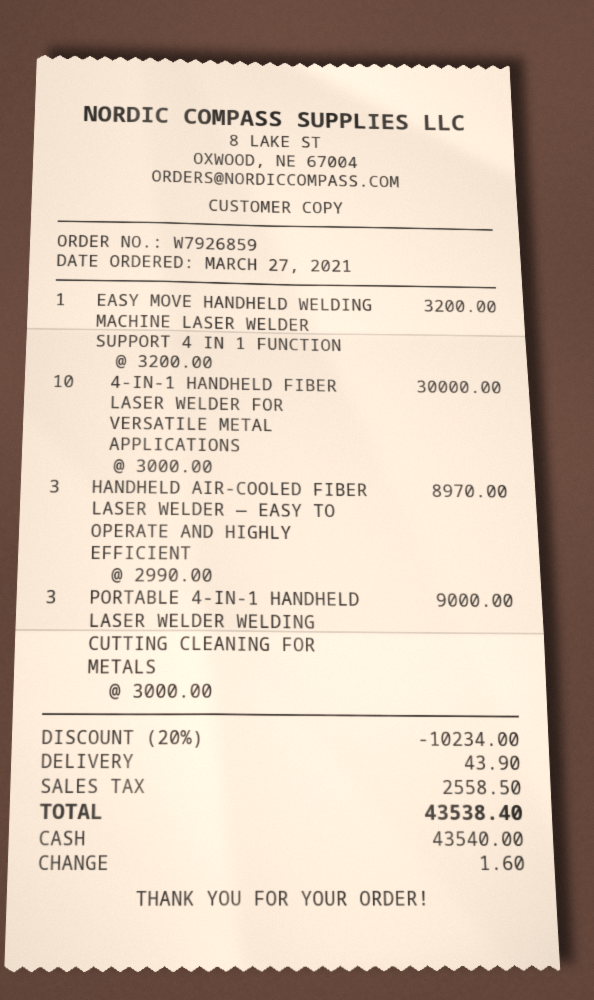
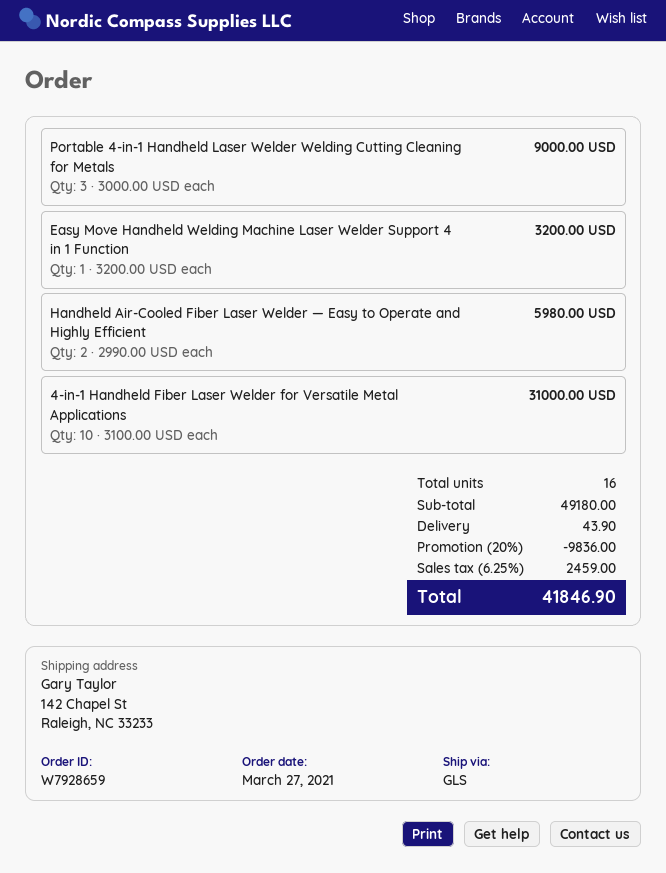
order number: W7926859 -> W7928659
4-IN-1 HANDHELD FIBER LASER WELDER FOR VERSATILE METAL APPLICATIONS: 10 x 3000.00 = 30000.00 -> 10 x 3100.00 = 31000.00
HANDHELD AIR-COOLED FIBER LASER WELDER — EASY TO OPERATE AND HIGHLY EFFICIENT: 3 x 2990.00 = 8970.00 -> 2 x 2990.00 = 5980.00
discount: 20% = 10234.00 -> 20% = 9836.00
tax: 2558.50 -> 2459.00
total: 43538.40 -> 41846.90

